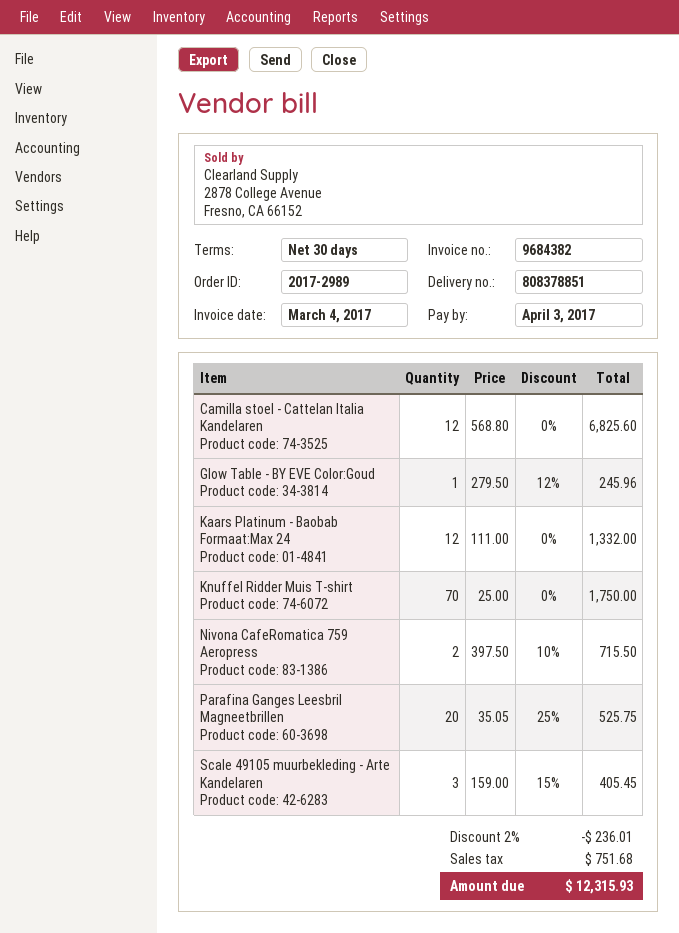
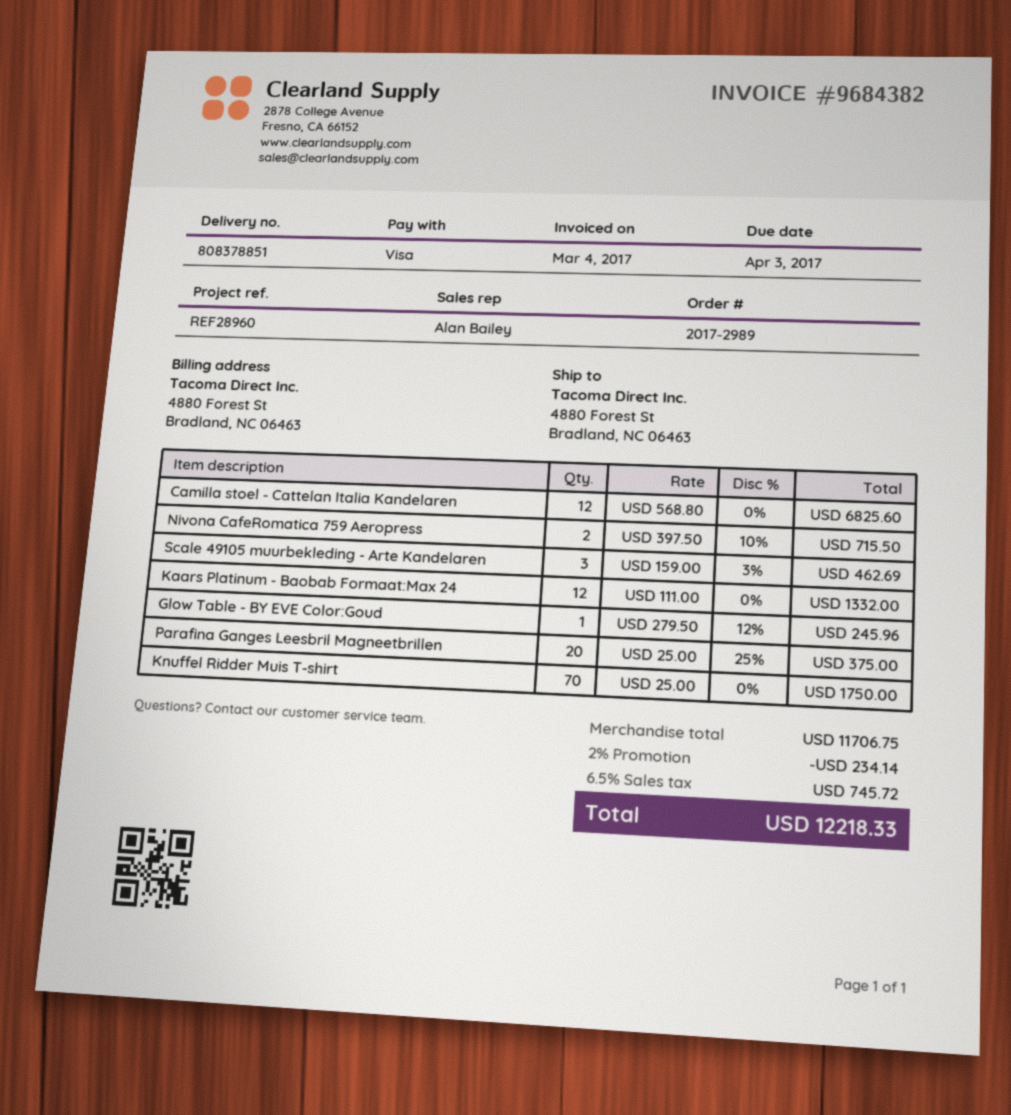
Parafina Ganges Leesbril Magneetbrillen: 20 x 35.05 - 25% = 525.75 -> 20 x 25.00 - 25% = 375.00
Scale 49105 muurbekleding - Arte Kandelaren: 3 x 159.00 - 15% = 405.45 -> 3 x 159.00 - 3% = 462.69
discount: 2% = 236.01 -> 2% = 234.14
tax: 751.68 -> 745.72
total: 12315.93 -> 12218.33

